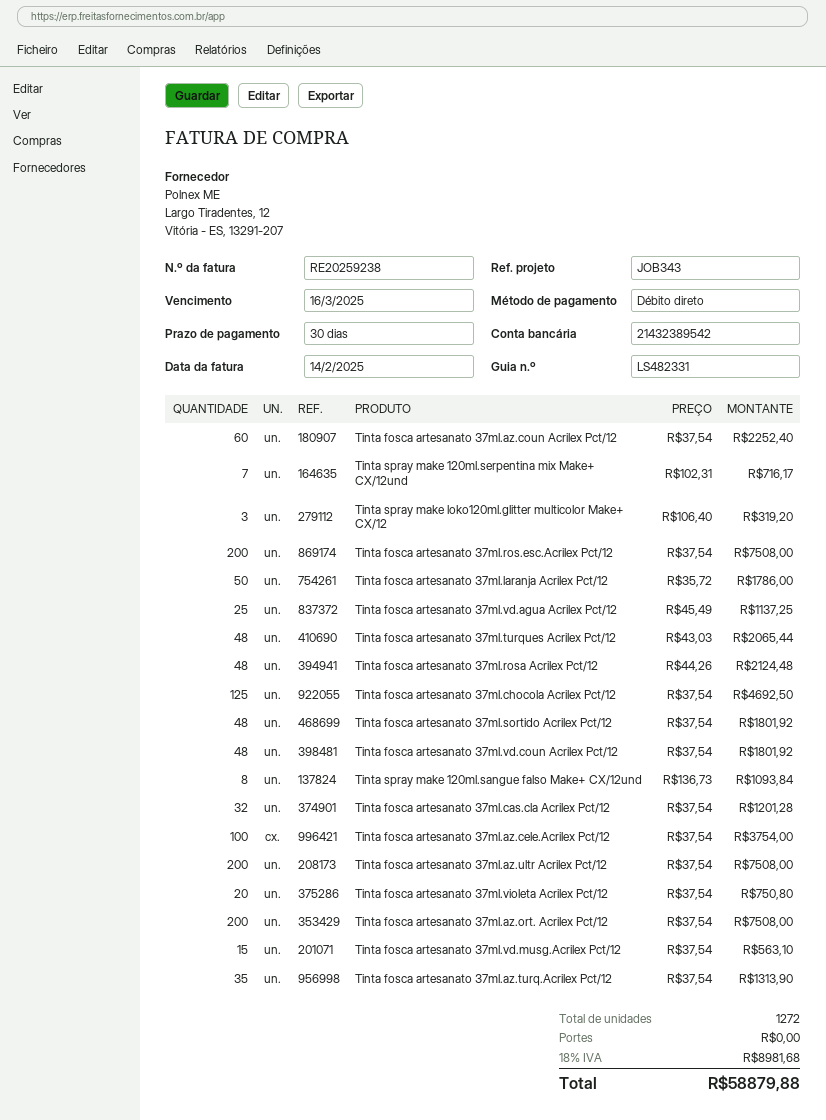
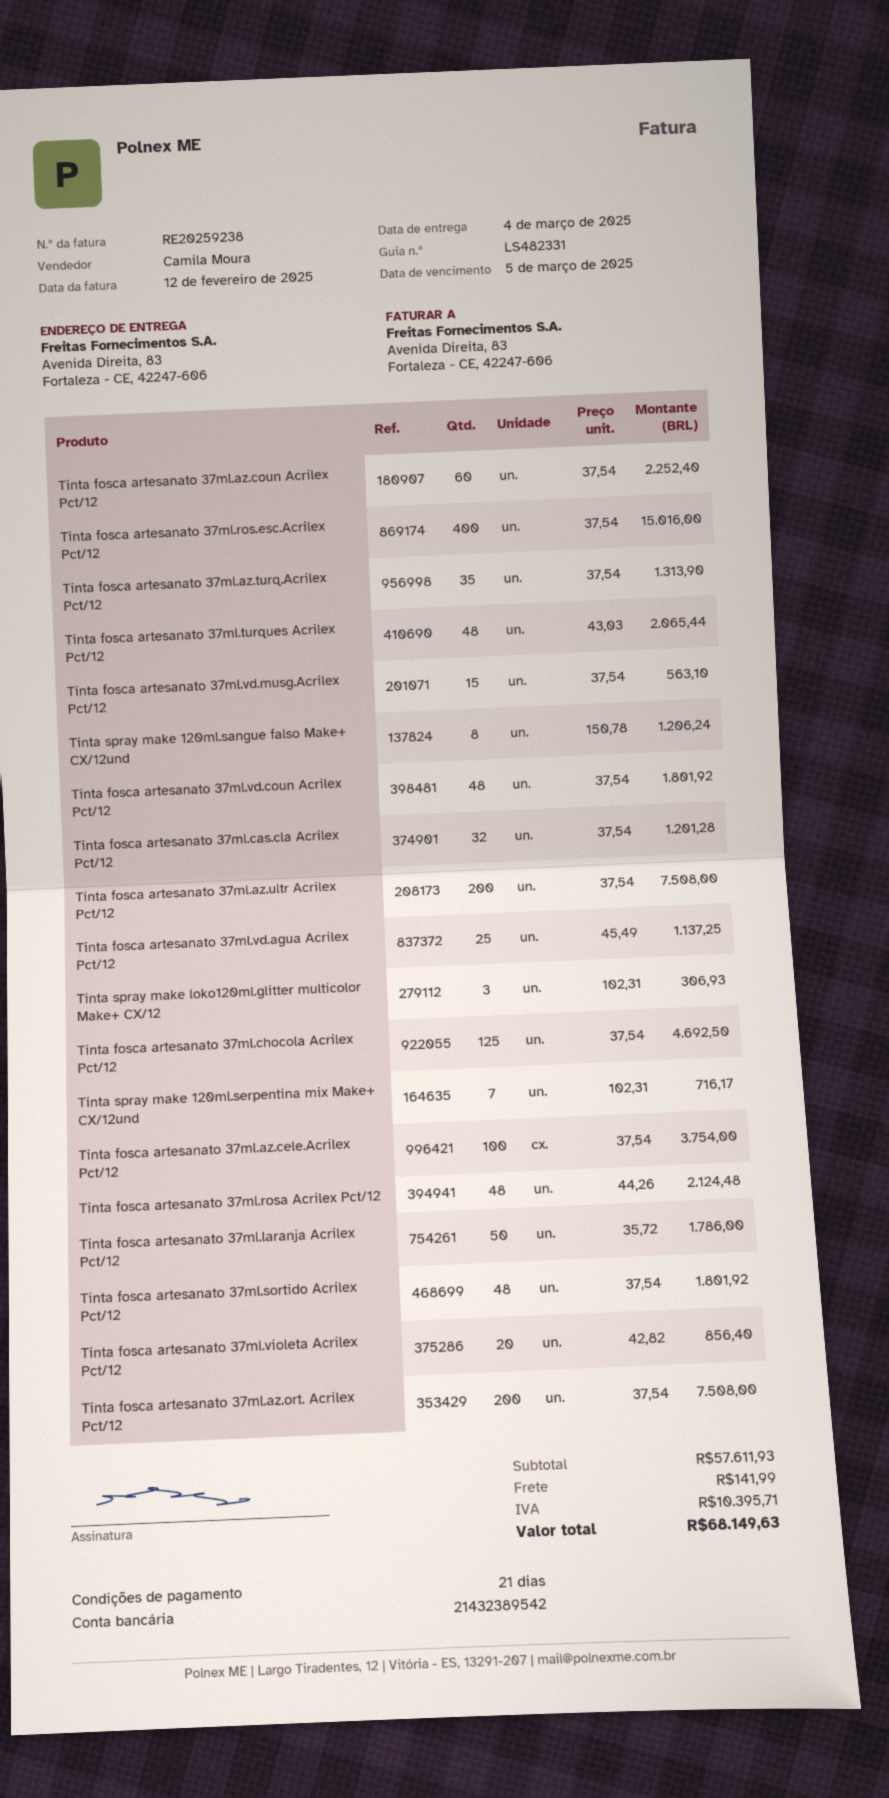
invoice date: 2025-02-14 -> 2025-02-12
payment terms: 30 days -> 21 days
due date: 2025-03-16 -> 2025-03-05
Tinta spray make loko120ml.glitter multicolor Make+ CX/12: 3 x 106.40 = 319.20 -> 3 x 102.31 = 306.93
Tinta fosca artesanato 37ml.ros.esc.Acrilex Pct/12: 200 x 37.54 = 7508.00 -> 400 x 37.54 = 15016.00
Tinta spray make 120ml.sangue falso Make+ CX/12und: 8 x 136.73 = 1093.84 -> 8 x 150.78 = 1206.24
Tinta fosca artesanato 37ml.violeta Acrilex Pct/12: 20 x 37.54 = 750.80 -> 20 x 42.82 = 856.40
shipping: 0.00 -> 141.99
tax: 8981.68 -> 10395.71
total: 58879.88 -> 68149.63

